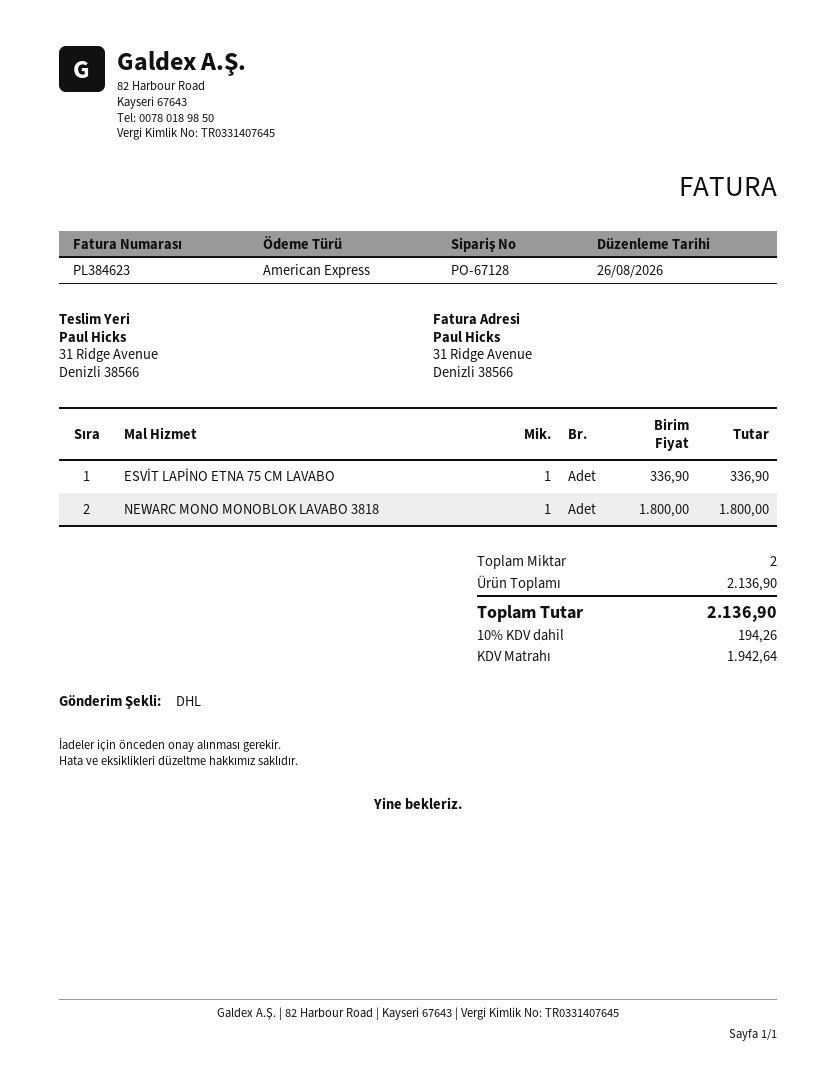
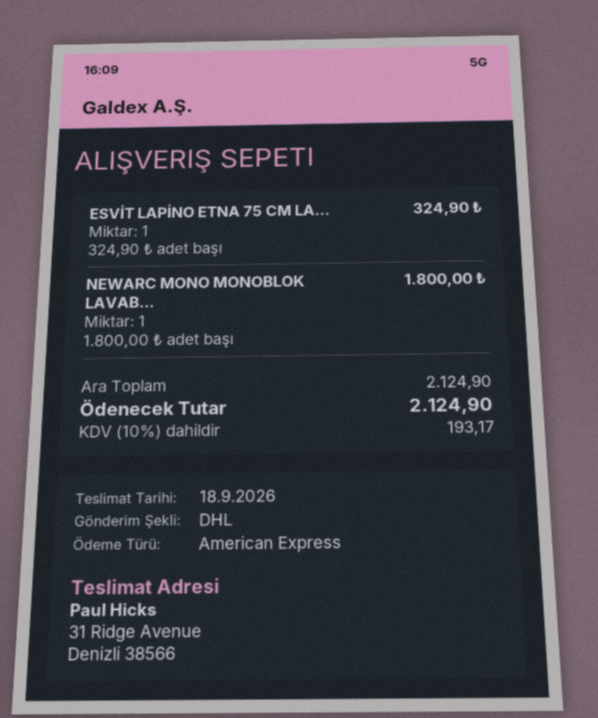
ESVİT LAPİNO ETNA 75 CM LAVABO: 1 x 336.90 = 336.90 -> 1 x 324.90 = 324.90
subtotal: 2136.90 -> 2124.90
tax: 10% = 194.26 -> 10% = 193.17
total: 2136.90 -> 2124.90

